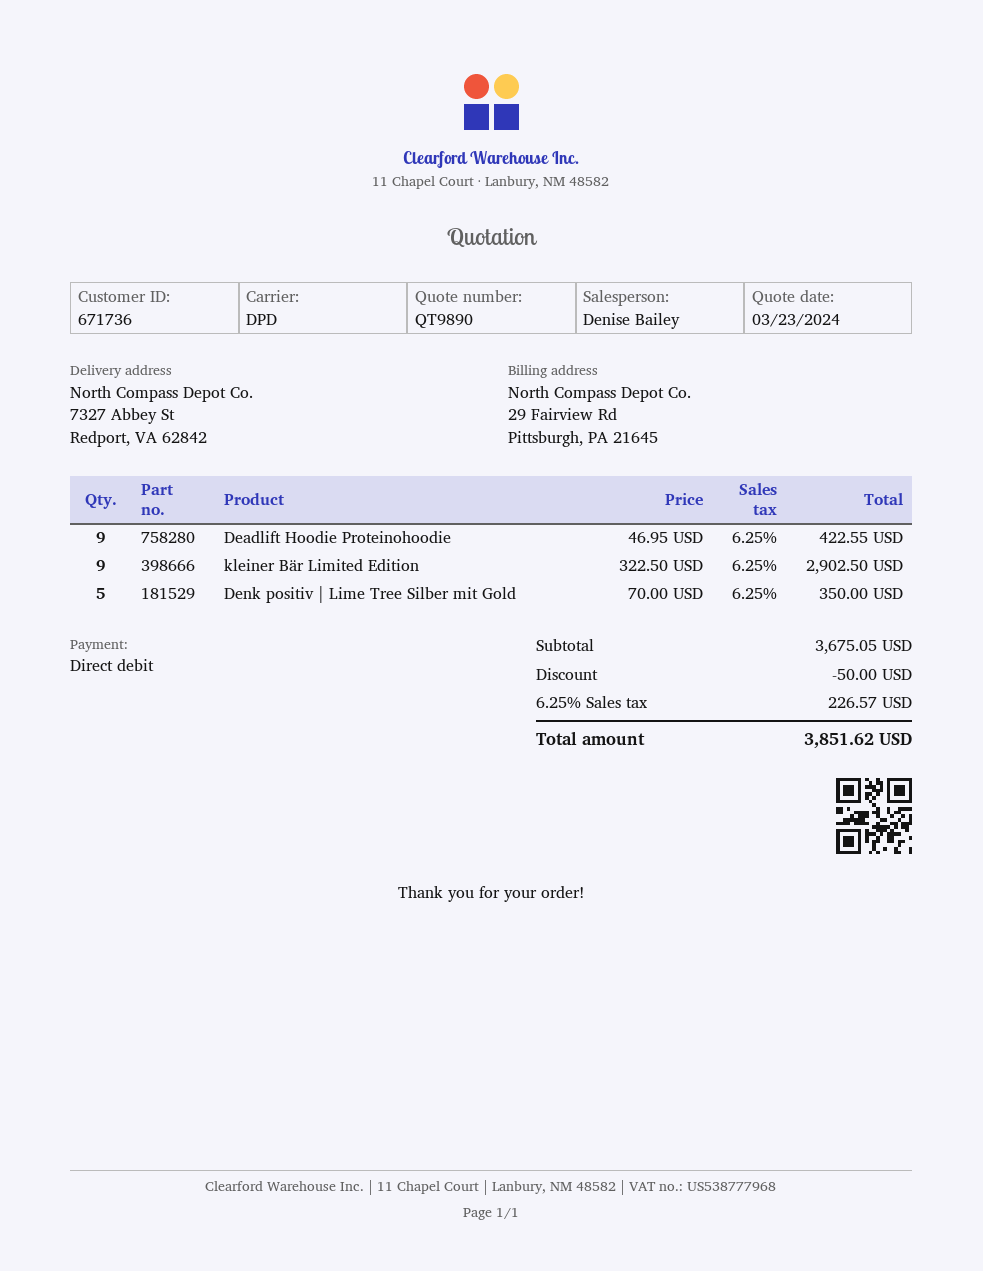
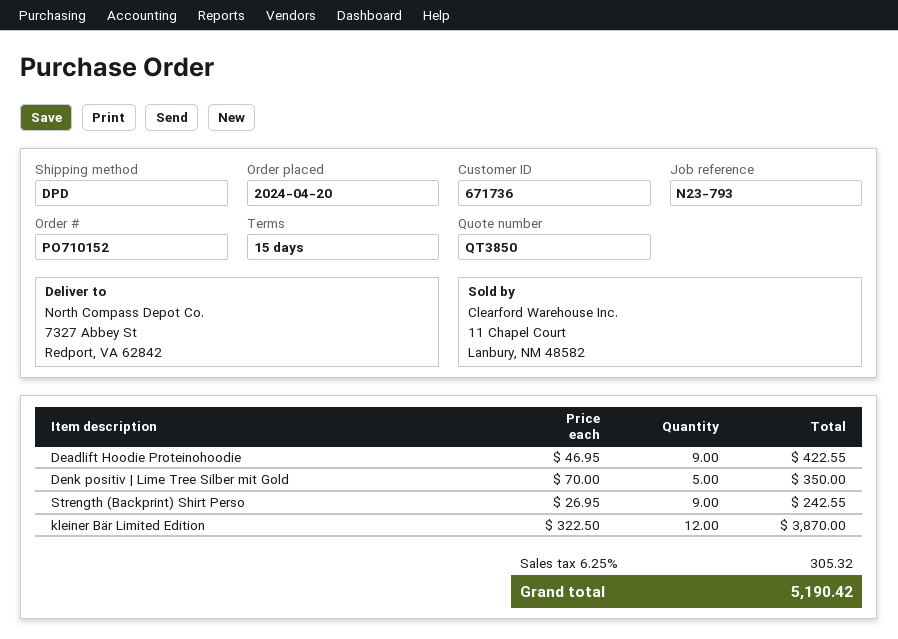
quote number: QT9890 -> QT3850
kleiner Bär Limited Edition: 9 x 322.50 = 2902.50 -> 12 x 322.50 = 3870.00
Strength (Backprint) Shirt Perso: none -> 9 x 26.95 = 242.55
discount: 50.00 -> none
tax: 6.25% = 226.57 -> 6.25% = 305.32
total: 3851.62 -> 5190.42

